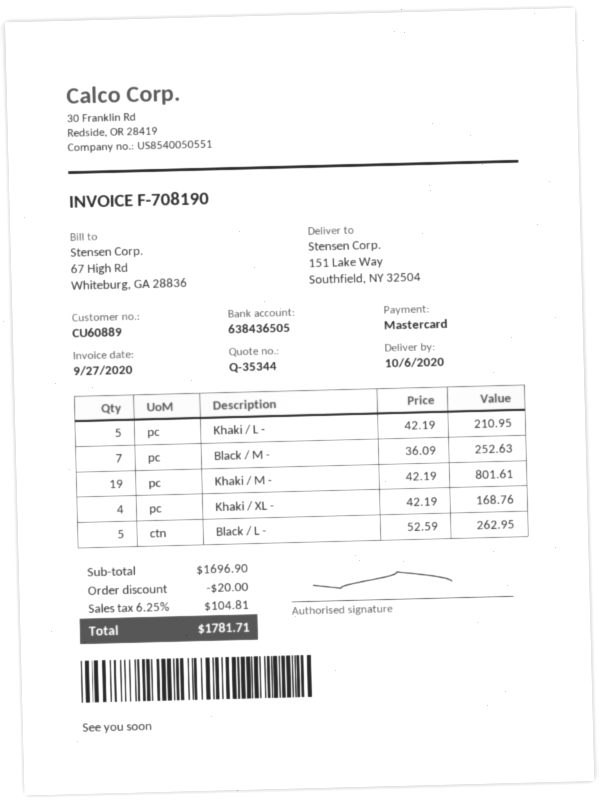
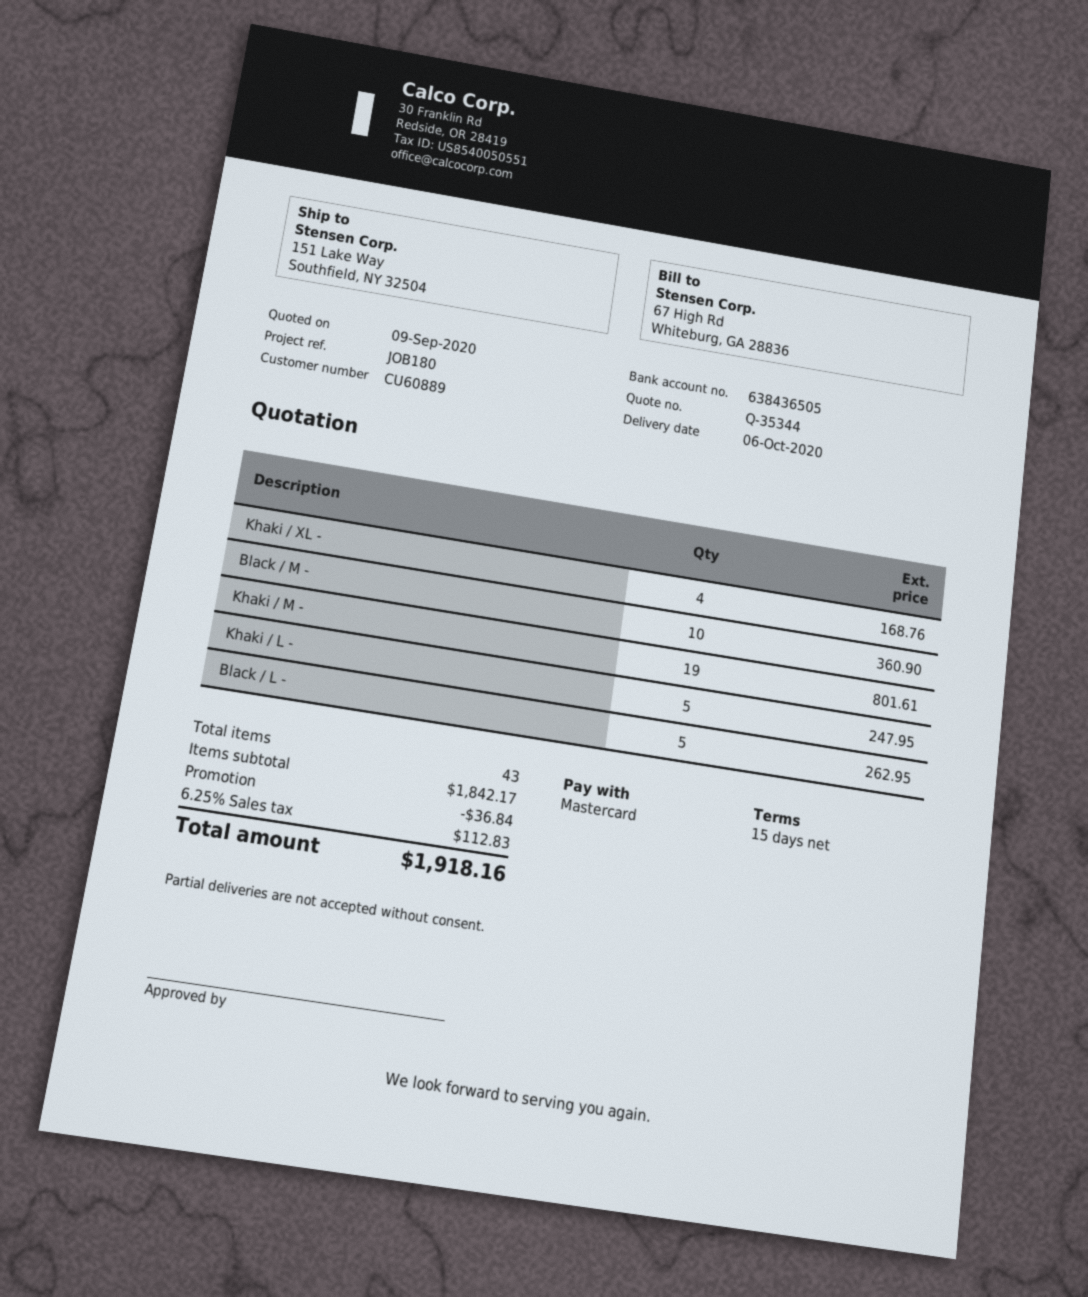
Khaki / L -: 5 for 210.95 -> 5 for 247.95
Black / M -: 7 for 252.63 -> 10 for 360.90
subtotal: 1696.90 -> 1842.17
discount: 20.00 -> 36.84
tax: 6.25% = 104.81 -> 6.25% = 112.83
total: 1781.71 -> 1918.16

